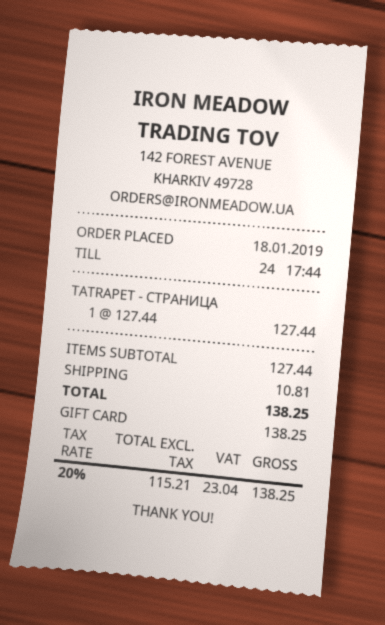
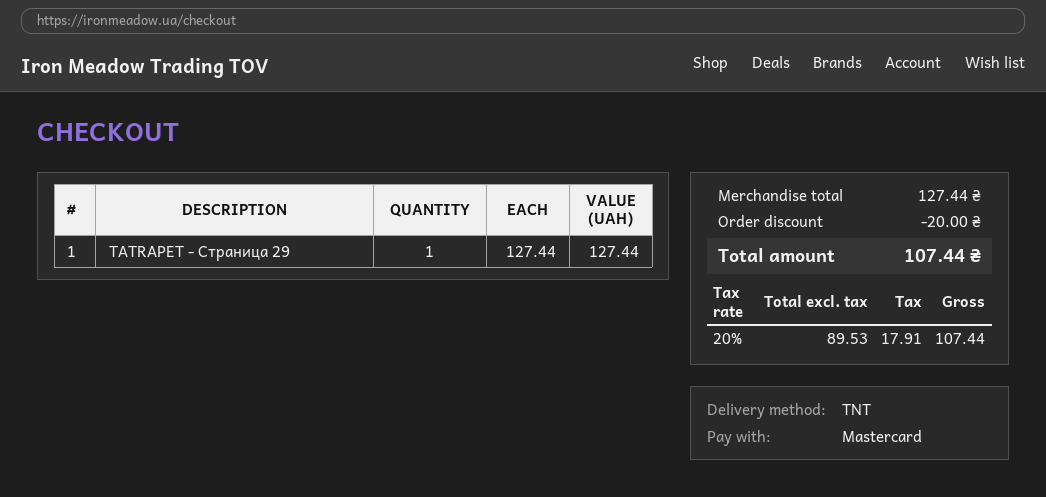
payment method: gift card -> Mastercard
discount: none -> 20.00
shipping: 10.81 -> none
net: 115.21 -> 89.53
tax: 20% = 23.04 -> 20% = 17.91
total: 138.25 -> 107.44

